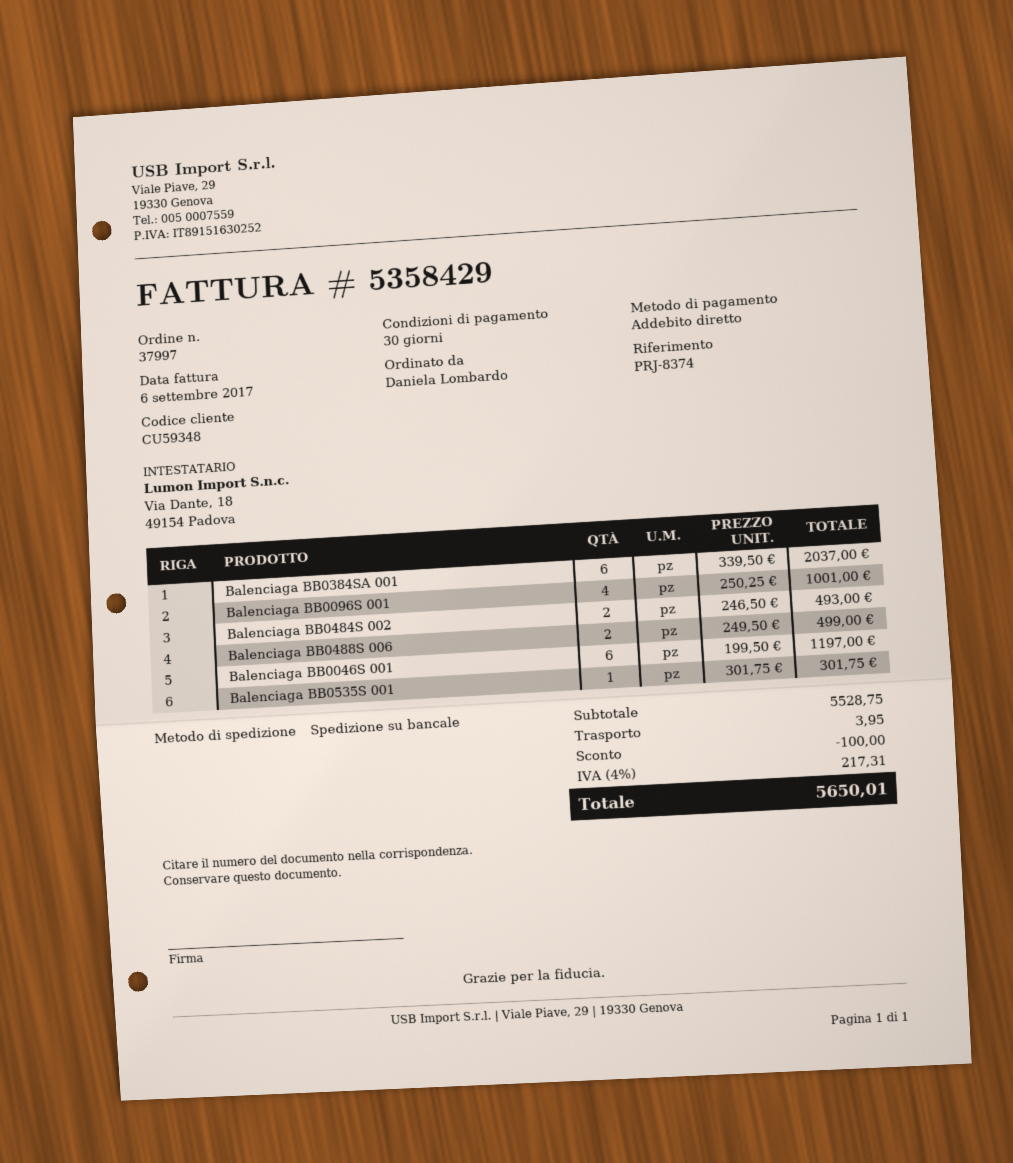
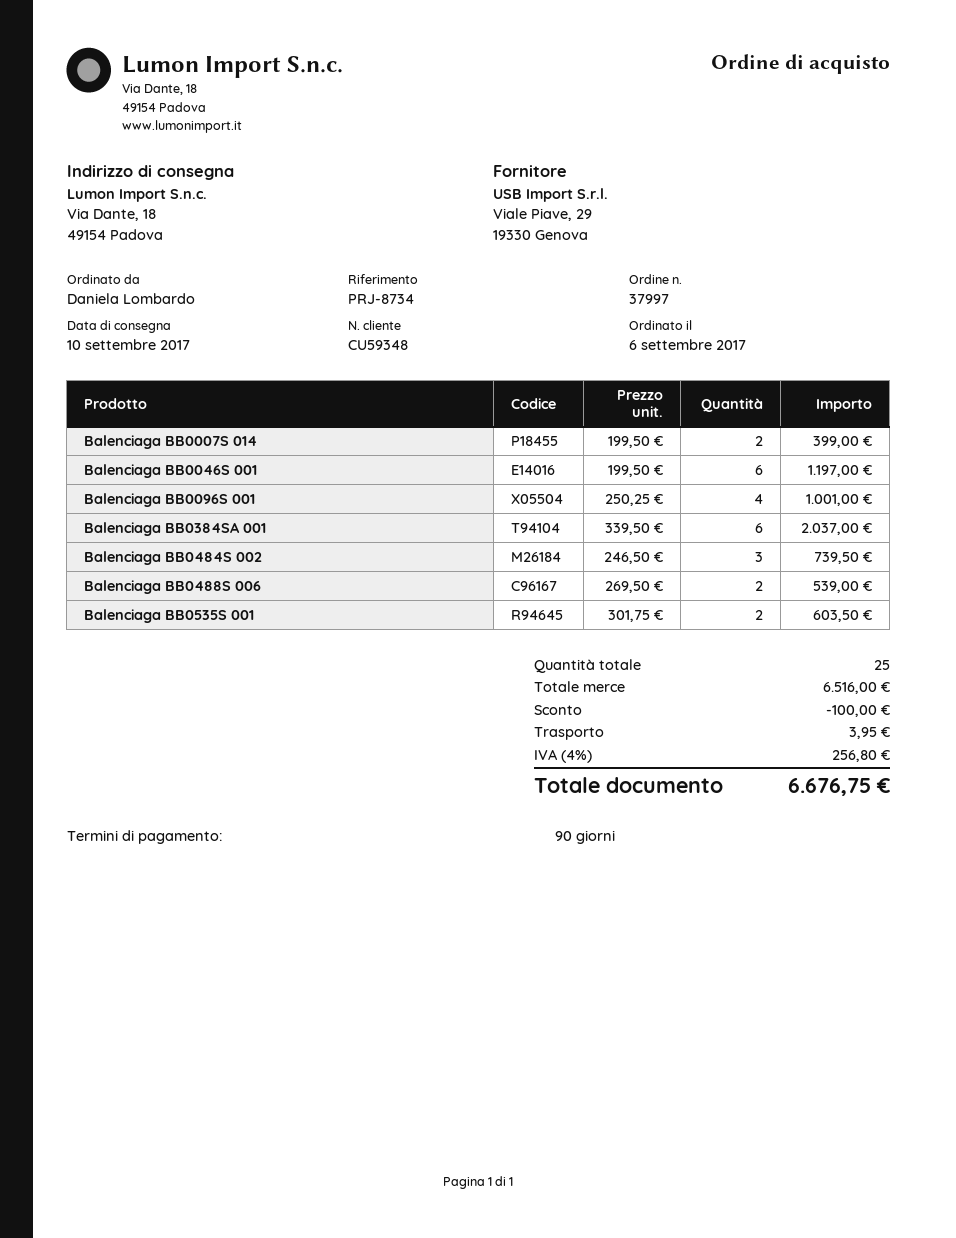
payment terms: 30 days -> 90 days
reference: PRJ-8374 -> PRJ-8734
Balenciaga BB0484S 002: 2 x 246.50 = 493.00 -> 3 x 246.50 = 739.50
Balenciaga BB0488S 006: 2 x 249.50 = 499.00 -> 2 x 269.50 = 539.00
Balenciaga BB0535S 001: 1 x 301.75 = 301.75 -> 2 x 301.75 = 603.50
Balenciaga BB0007S 014: none -> 2 x 199.50 = 399.00
subtotal: 5528.75 -> 6516.00
tax: 4% = 217.31 -> 4% = 256.80
total: 5650.01 -> 6676.75

